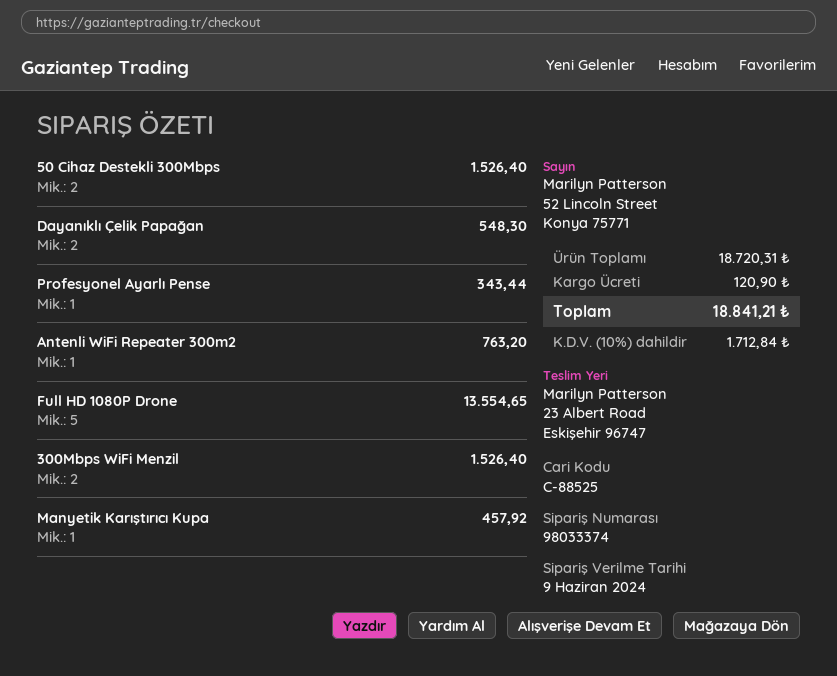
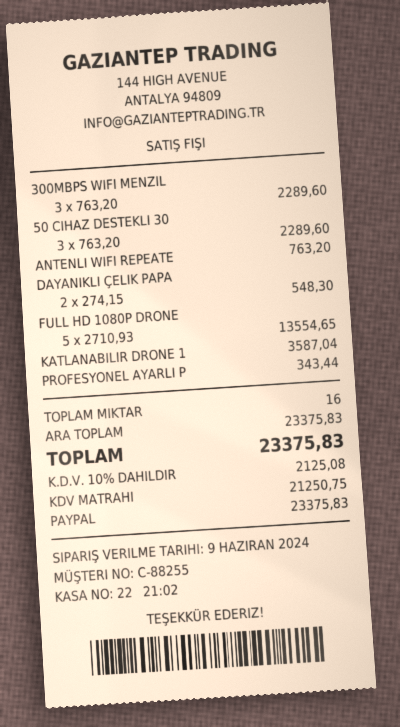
customer number: C-88525 -> C-88255
50 Cihaz Destekli 300Mbps: 2 for 1526.40 -> 3 for 2289.60
300Mbps WiFi Menzil: 2 for 1526.40 -> 3 for 2289.60
Manyetik Karıştırıcı Kupa: 1 for 457.92 -> none
KATLANABILIR DRONE 1: none -> 1 for 3587.04
subtotal: 18720.31 -> 23375.83
shipping: 120.90 -> none
tax: 10% = 1712.84 -> 10% = 2125.08
total: 18841.21 -> 23375.83

